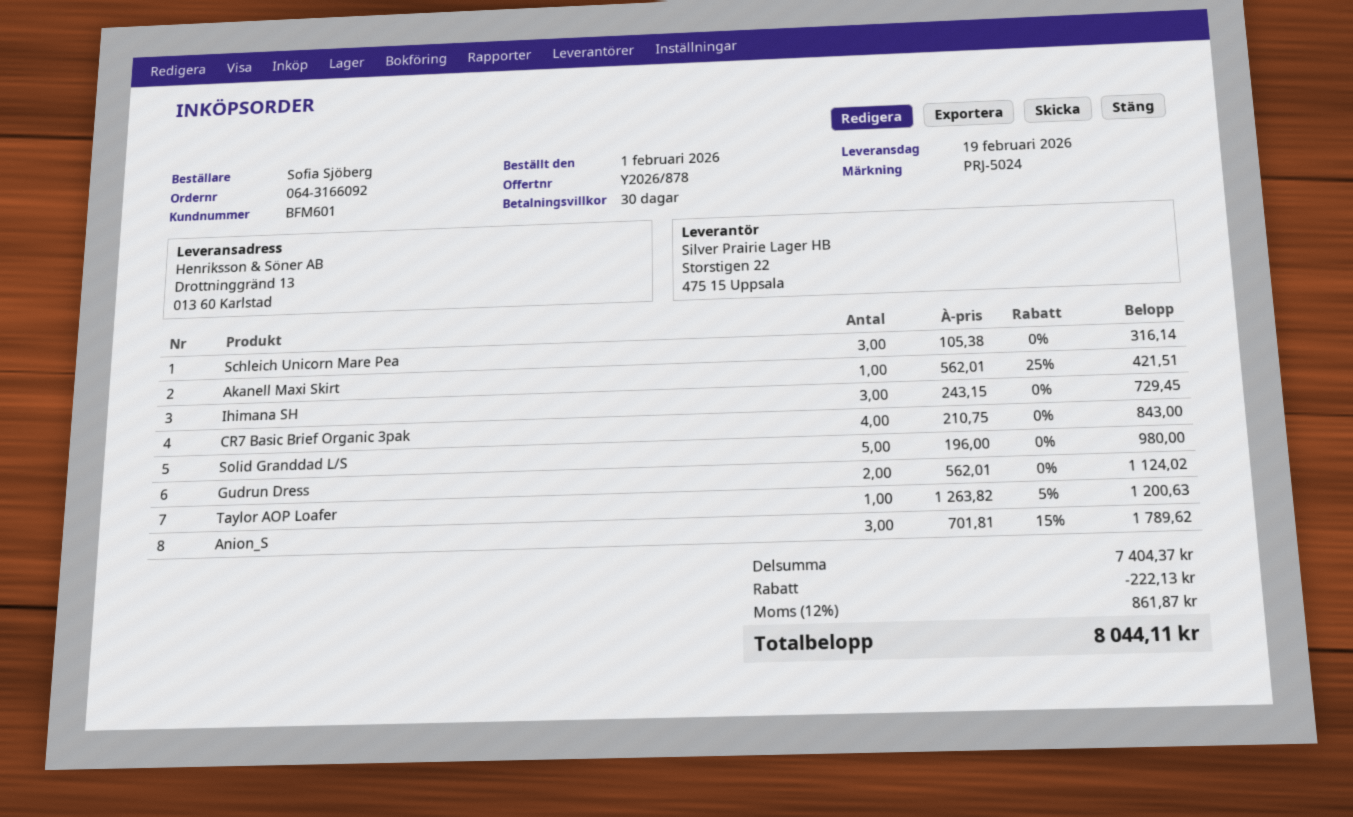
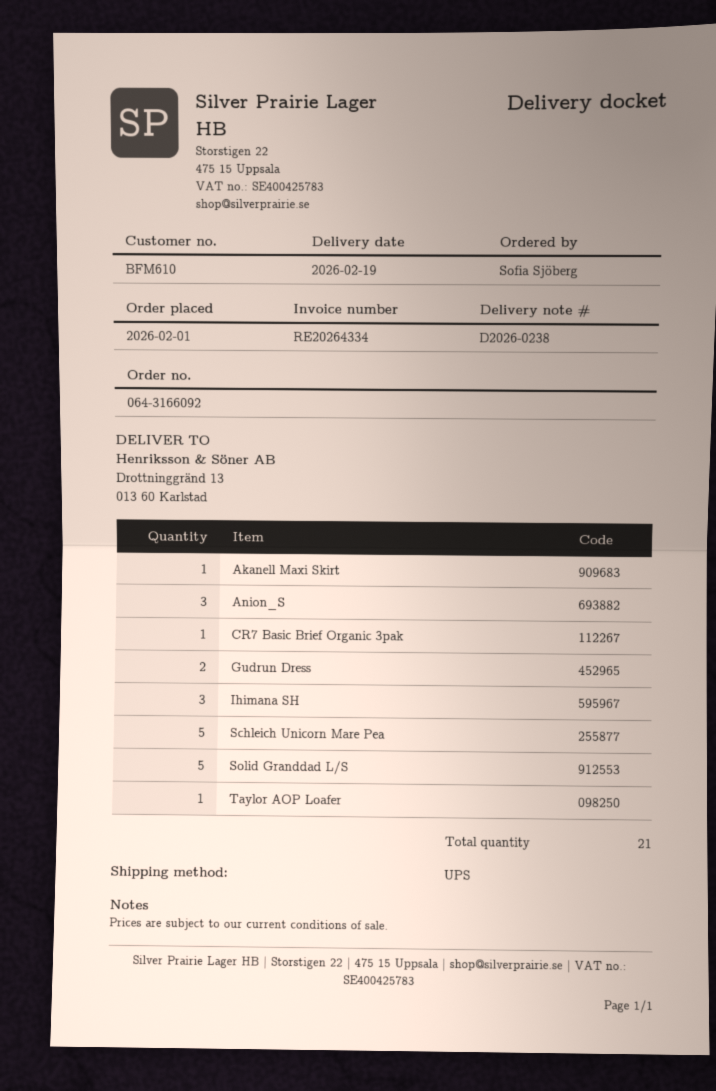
customer number: BFM601 -> BFM610
Schleich Unicorn Mare Pea: 3 -> 5
CR7 Basic Brief Organic 3pak: 4 -> 1

